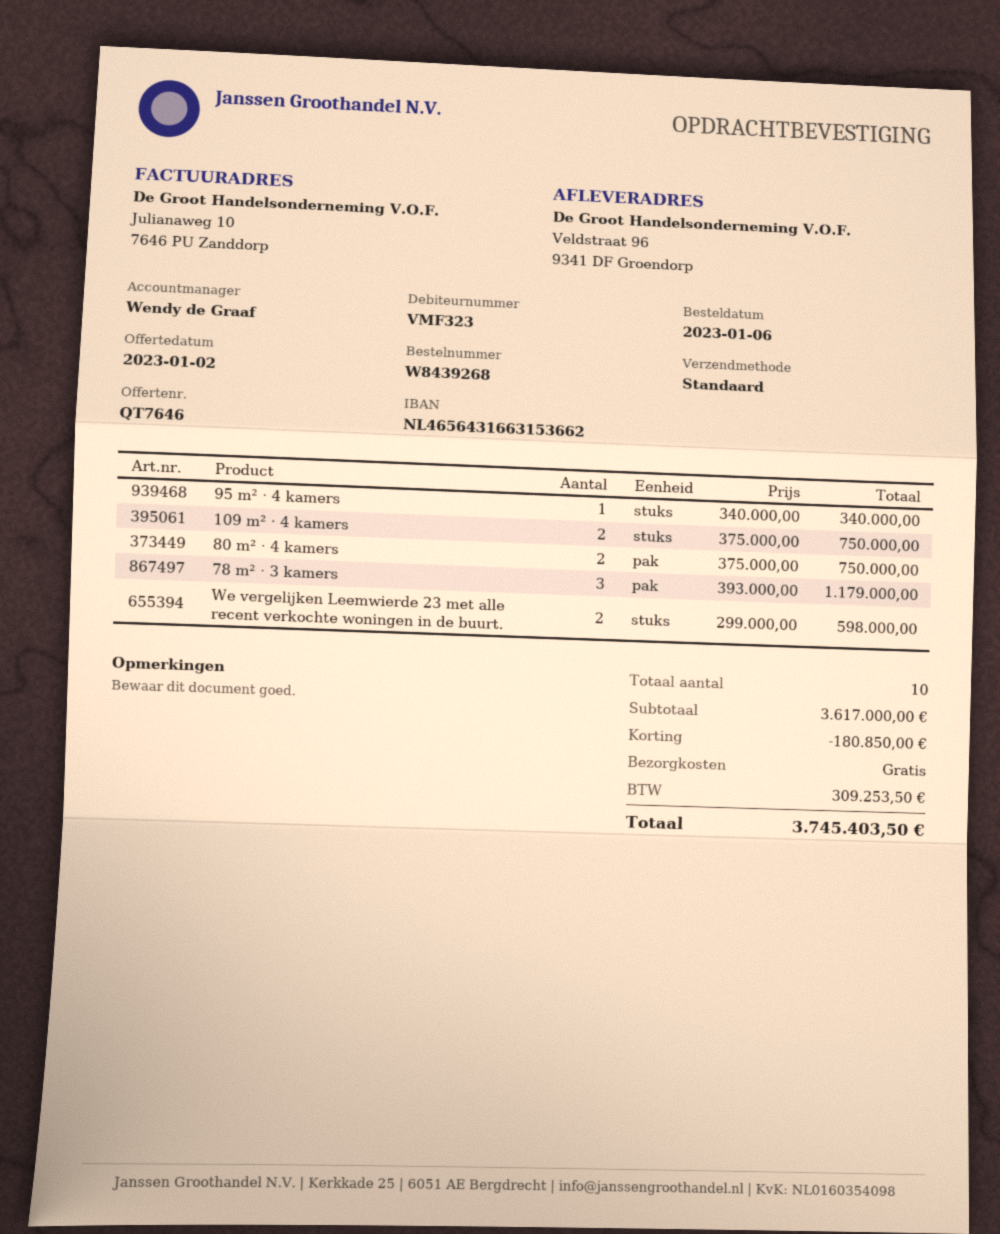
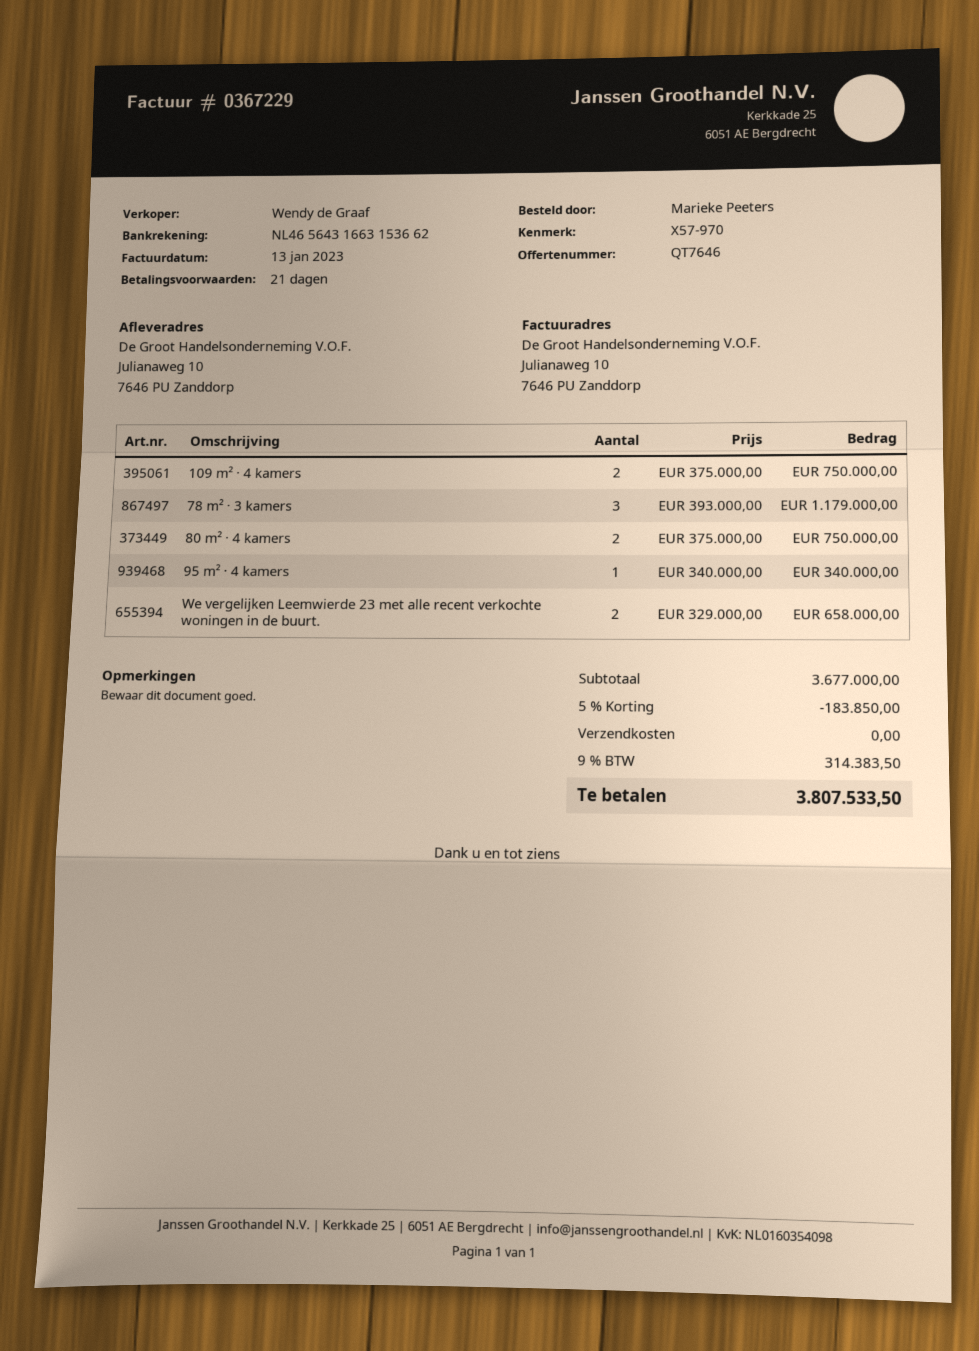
ship to: Veldstraat 96, 9341 DF Groendorp -> Julianaweg 10, 7646 PU Zanddorp
We vergelijken Leemwierde 23 met alle recent verkochte woningen in de buurt.: 2 x 299000.00 = 598000.00 -> 2 x 329000.00 = 658000.00
subtotal: 3617000.00 -> 3677000.00
discount: 180850.00 -> 183850.00
tax: 309253.50 -> 314383.50
total: 3745403.50 -> 3807533.50

